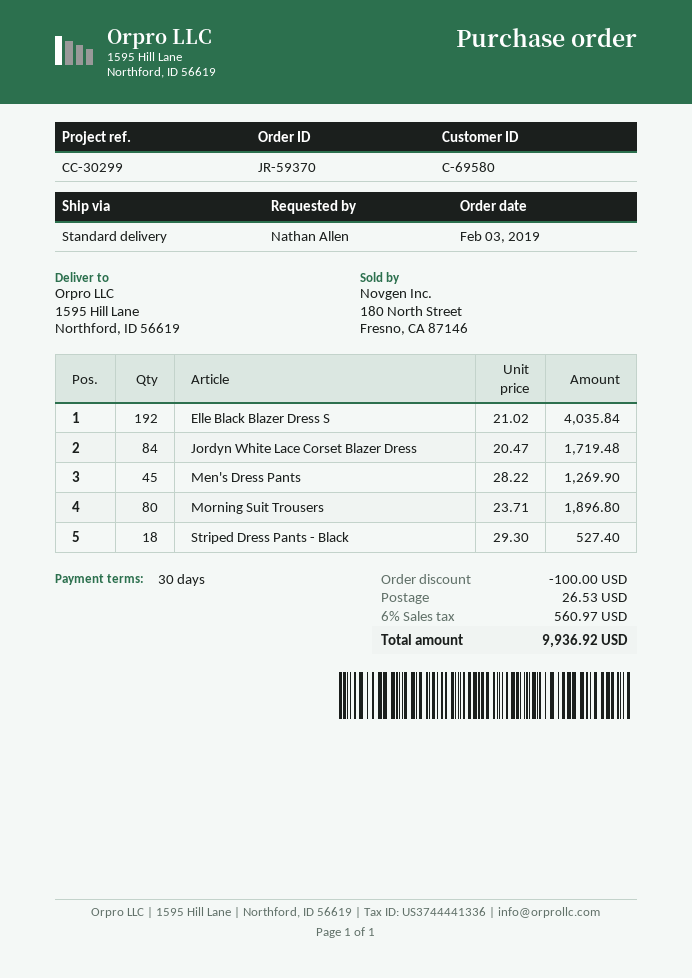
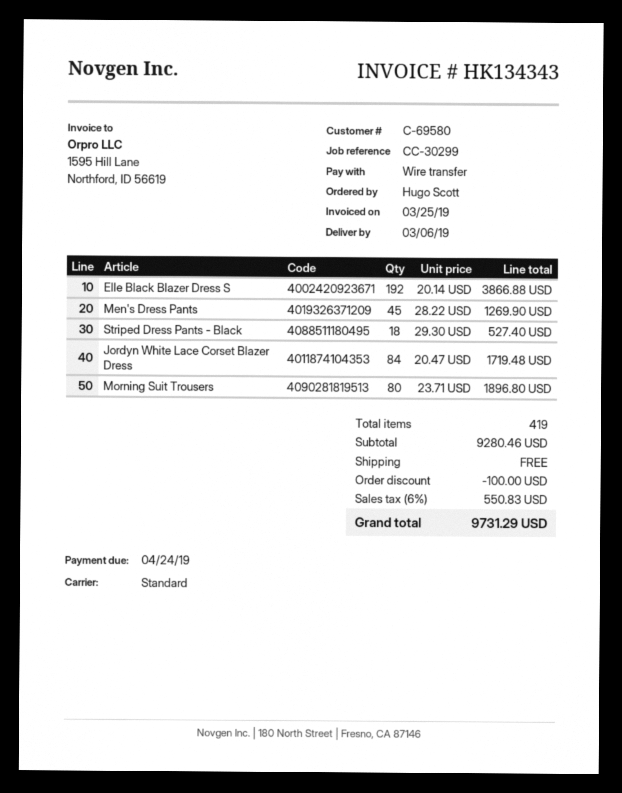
ordered by: Nathan Allen -> Hugo Scott
Elle Black Blazer Dress S: 192 x 21.02 = 4035.84 -> 192 x 20.14 = 3866.88
shipping: 26.53 -> 0.00
tax: 6% = 560.97 -> 6% = 550.83
total: 9936.92 -> 9731.29

